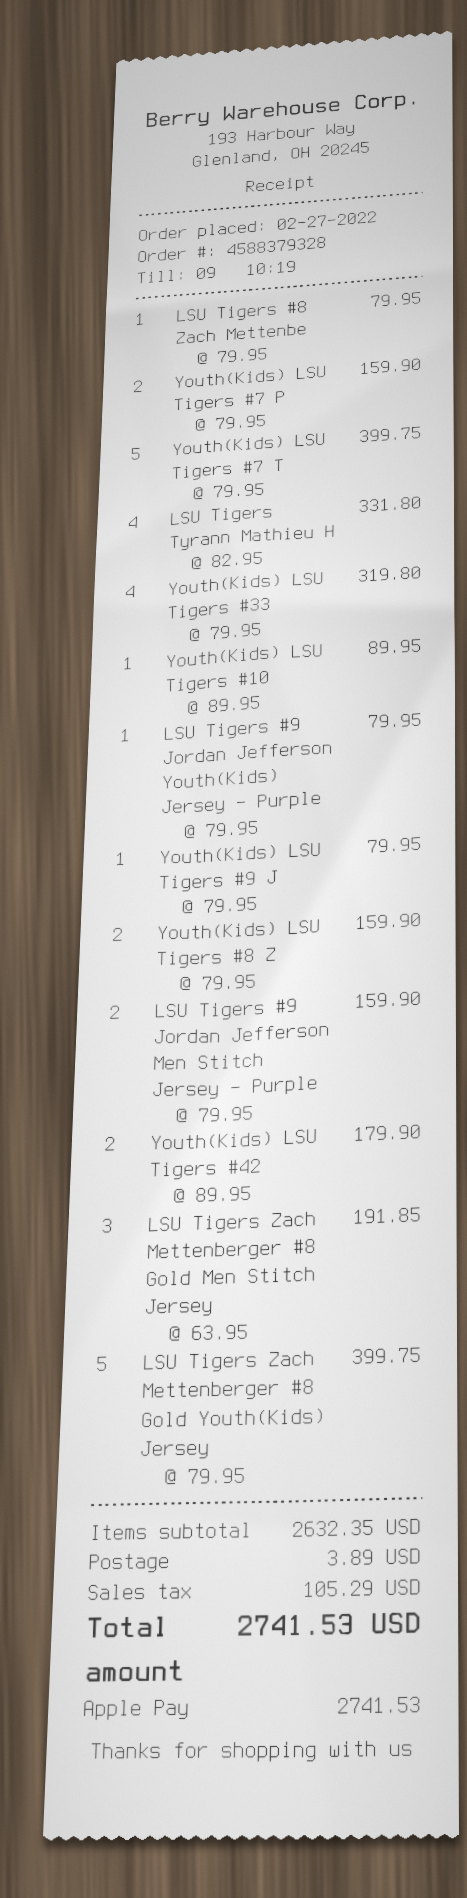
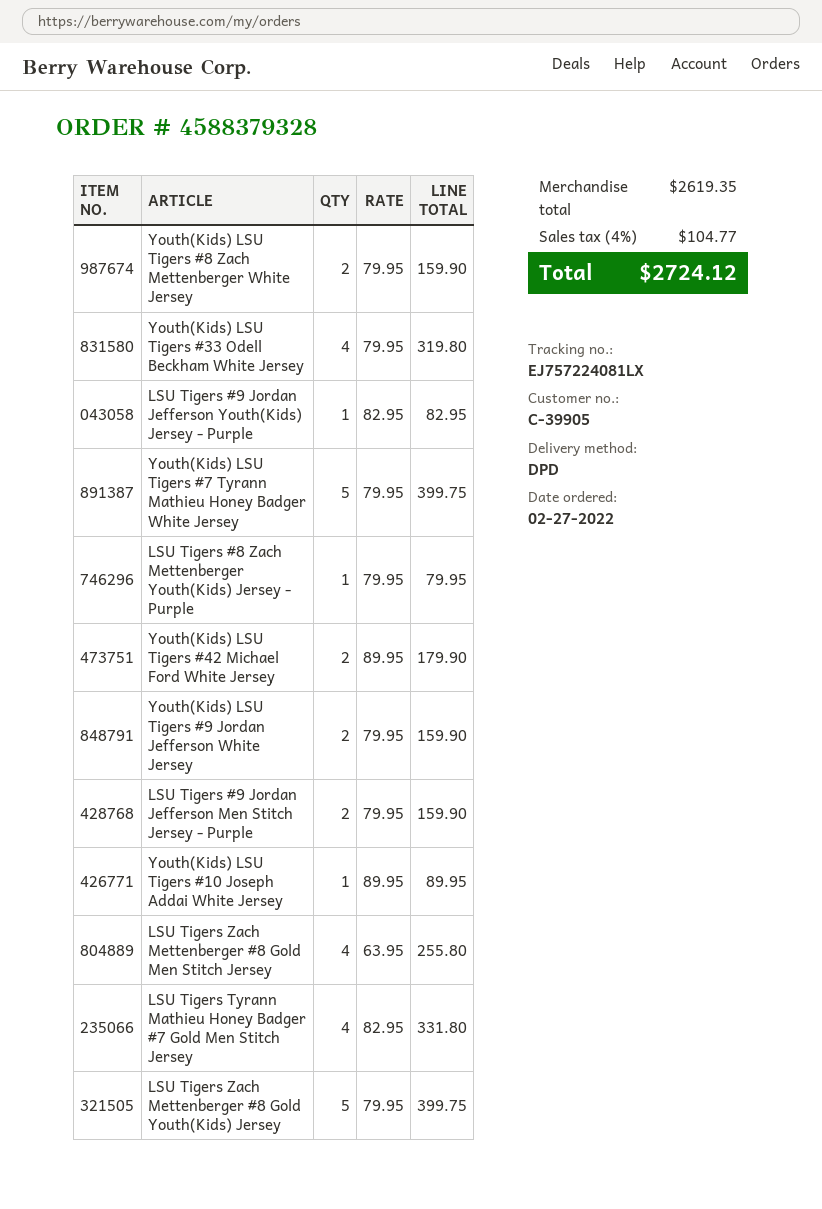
Youth(Kids) LSU Tigers #7 P: 2 x 79.95 = 159.90 -> none
LSU Tigers #9 Jordan Jefferson Youth(Kids) Jersey - Purple: 1 x 79.95 = 79.95 -> 1 x 82.95 = 82.95
Youth(Kids) LSU Tigers #9 J: 1 x 79.95 = 79.95 -> 2 x 79.95 = 159.90
LSU Tigers Zach Mettenberger #8 Gold Men Stitch Jersey: 3 x 63.95 = 191.85 -> 4 x 63.95 = 255.80
subtotal: 2632.35 -> 2619.35
shipping: 3.89 -> none
tax: 105.29 -> 104.77
total: 2741.53 -> 2724.12

